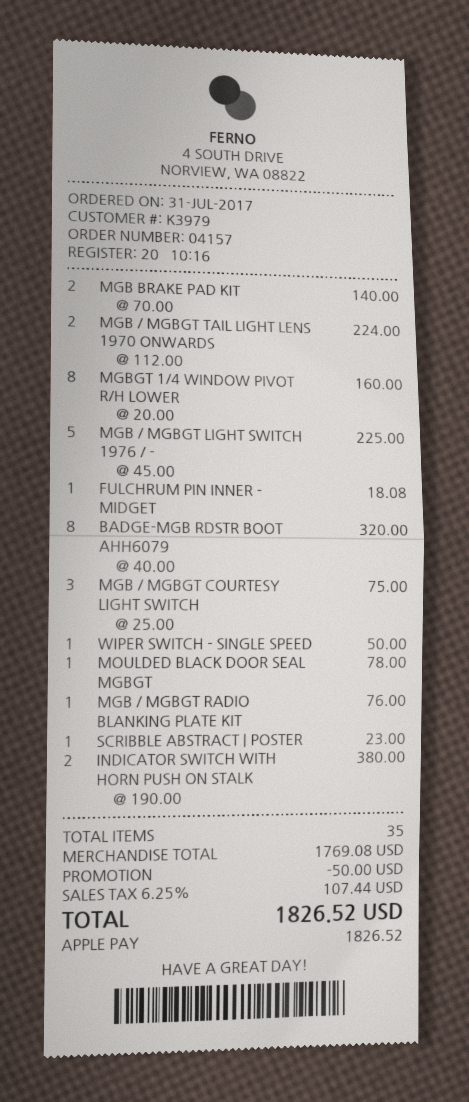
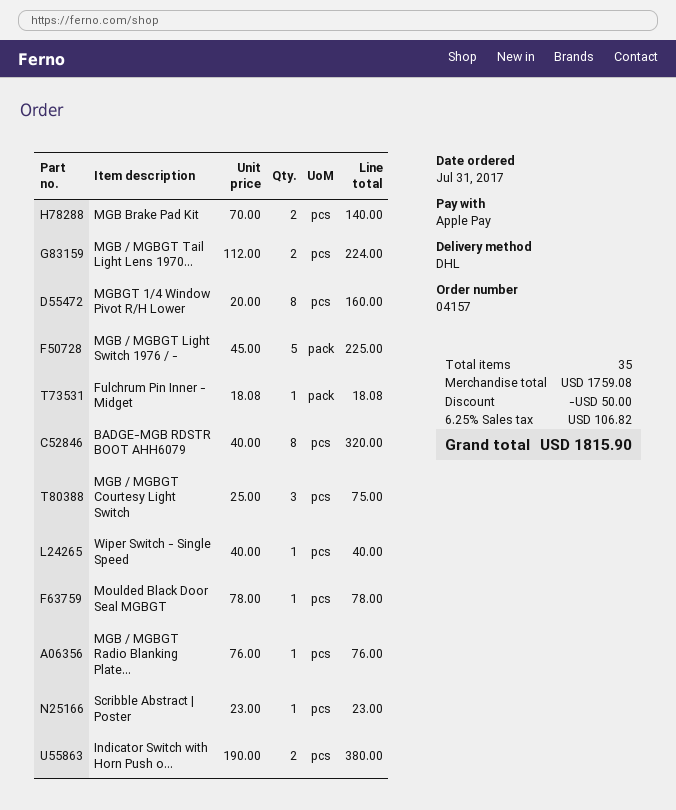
WIPER SWITCH - SINGLE SPEED: 1 x 50.00 = 50.00 -> 1 x 40.00 = 40.00
subtotal: 1769.08 -> 1759.08
tax: 6.25% = 107.44 -> 6.25% = 106.82
total: 1826.52 -> 1815.90

